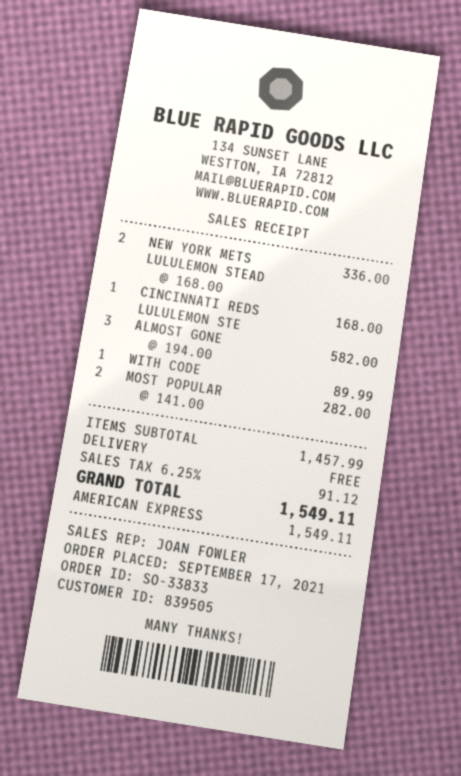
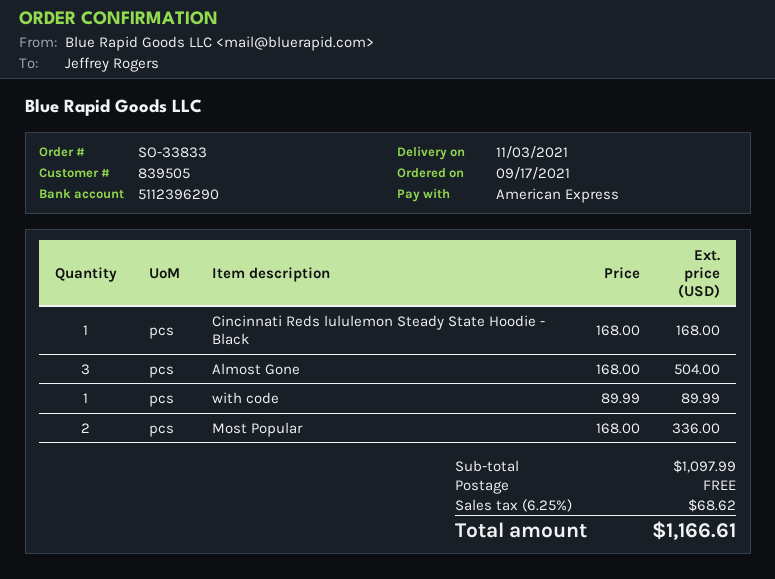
NEW YORK METS LULULEMON STEAD: 2 x 168.00 = 336.00 -> none
ALMOST GONE: 3 x 194.00 = 582.00 -> 3 x 168.00 = 504.00
MOST POPULAR: 2 x 141.00 = 282.00 -> 2 x 168.00 = 336.00
subtotal: 1457.99 -> 1097.99
tax: 6.25% = 91.12 -> 6.25% = 68.62
total: 1549.11 -> 1166.61

